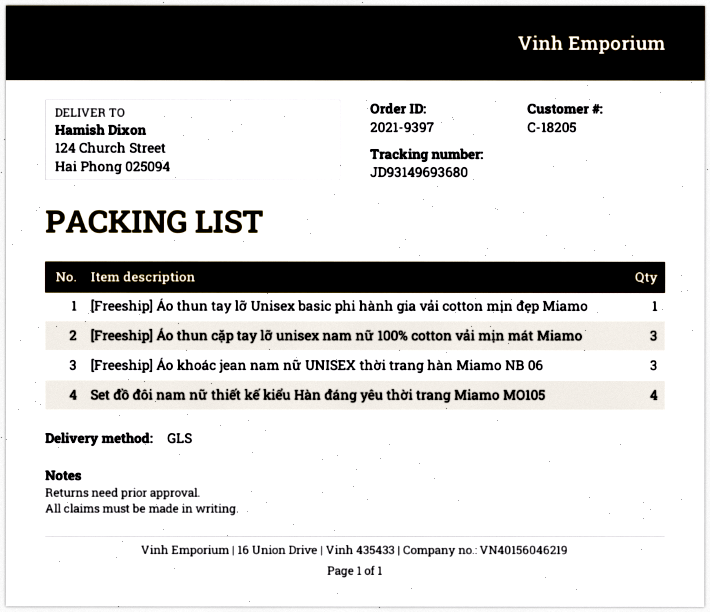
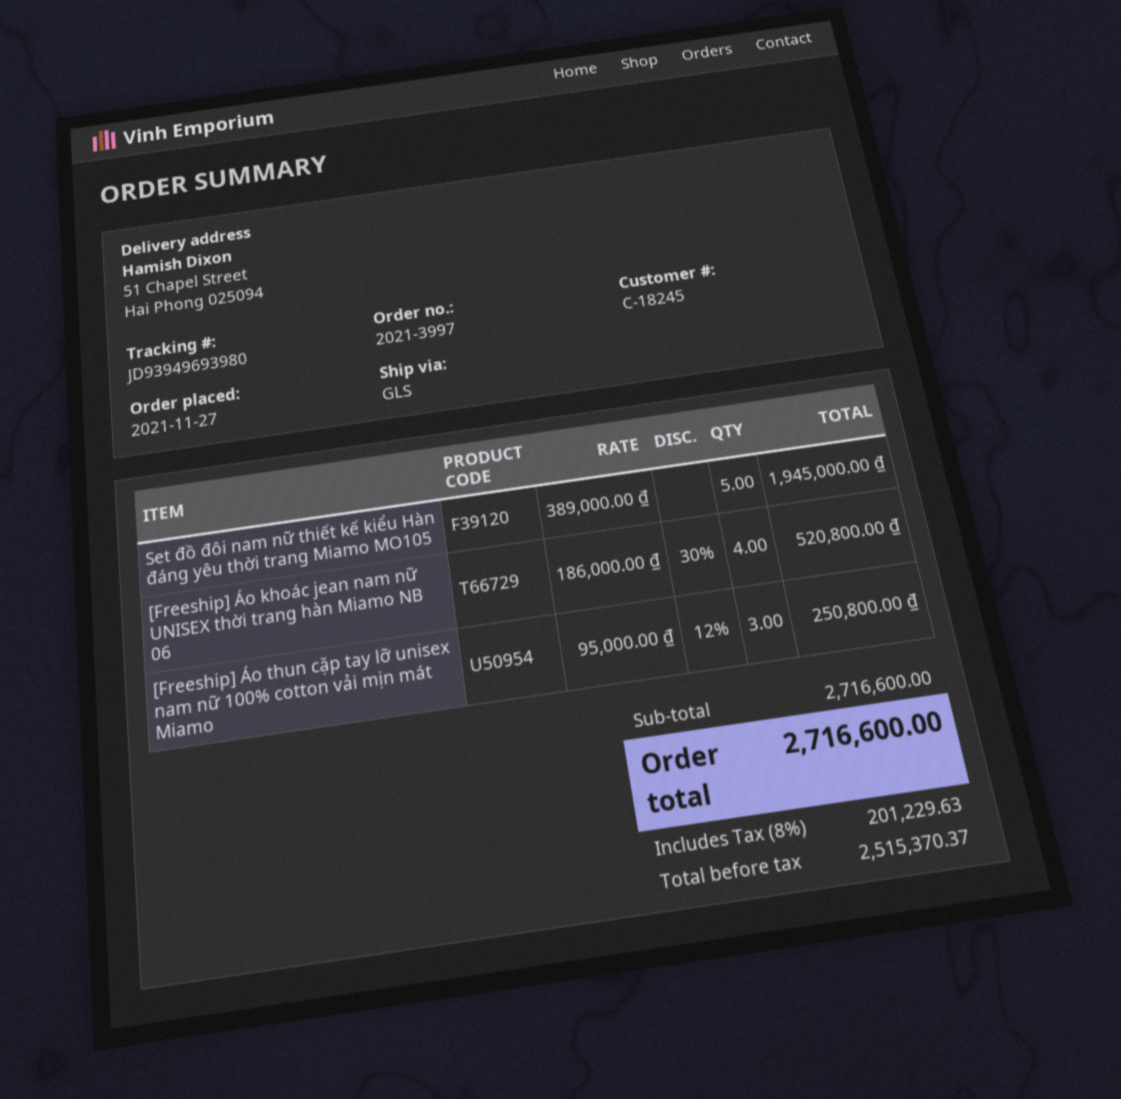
order number: 2021-9397 -> 2021-3997
customer number: C-18205 -> C-18245
tracking number: JD93149693680 -> JD93949693980
ship to: 124 Church Street, Hai Phong 025094 -> 51 Chapel Street, Hai Phong 025094
[Freeship] Áo thun tay lỡ Unisex basic phi hành gia vải cotton mịn đẹp Miamo: 1 -> none
[Freeship] Áo khoác jean nam nữ UNISEX thời trang hàn Miamo NB 06: 3 -> 4
Set đồ đôi nam nữ thiết kế kiểu Hàn đáng yêu thời trang Miamo MO105: 4 -> 5

